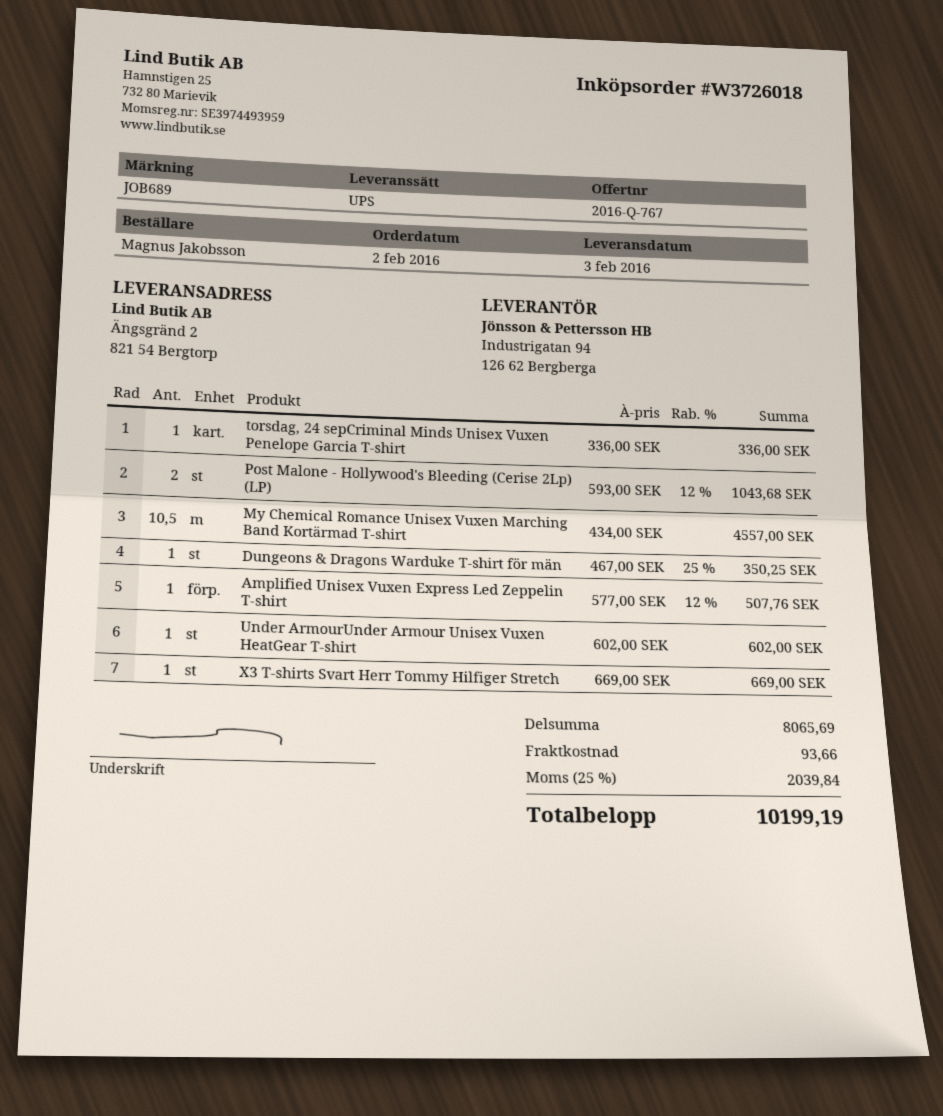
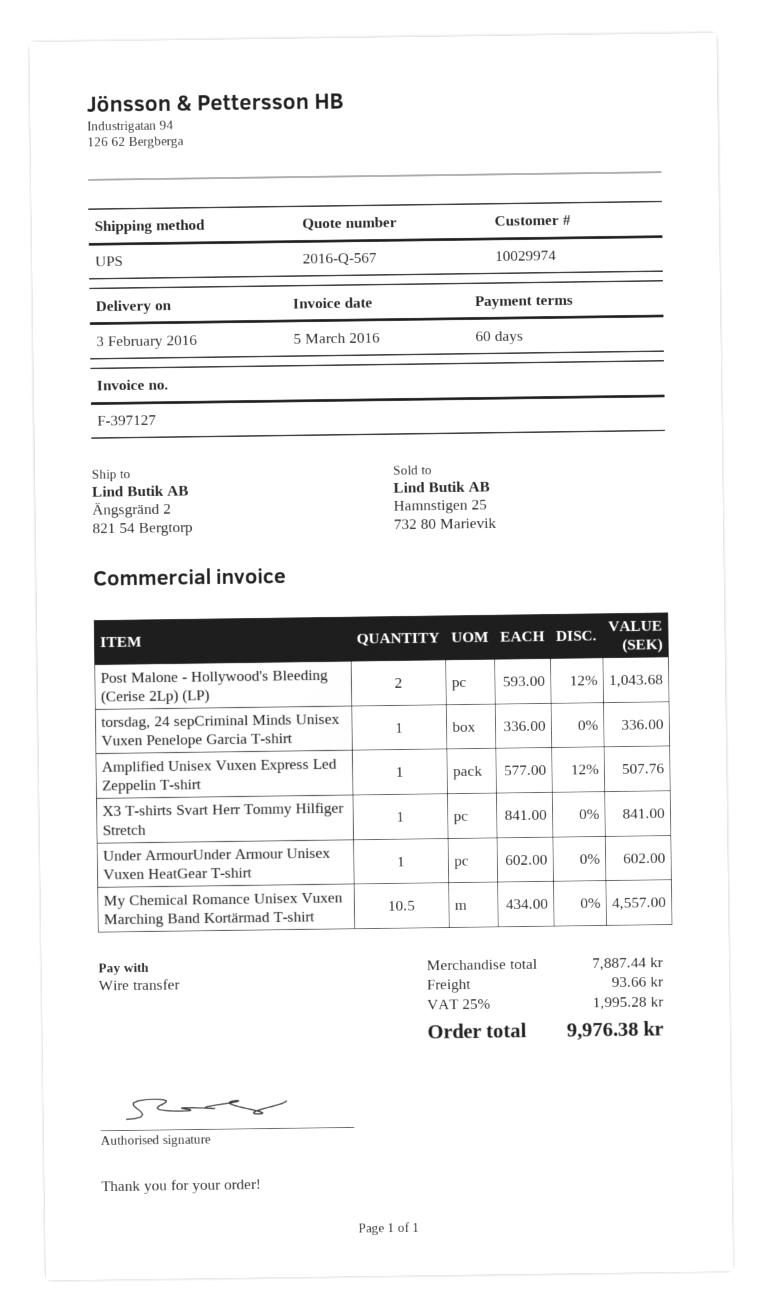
quote number: 2016-Q-767 -> 2016-Q-567
Dungeons & Dragons Warduke T-shirt för män: 1 x 467.00 - 25% = 350.25 -> none
X3 T-shirts Svart Herr Tommy Hilfiger Stretch: 1 x 669.00 = 669.00 -> 1 x 841.00 = 841.00
subtotal: 8065.69 -> 7887.44
tax: 25% = 2039.84 -> 25% = 1995.28
total: 10199.19 -> 9976.38

